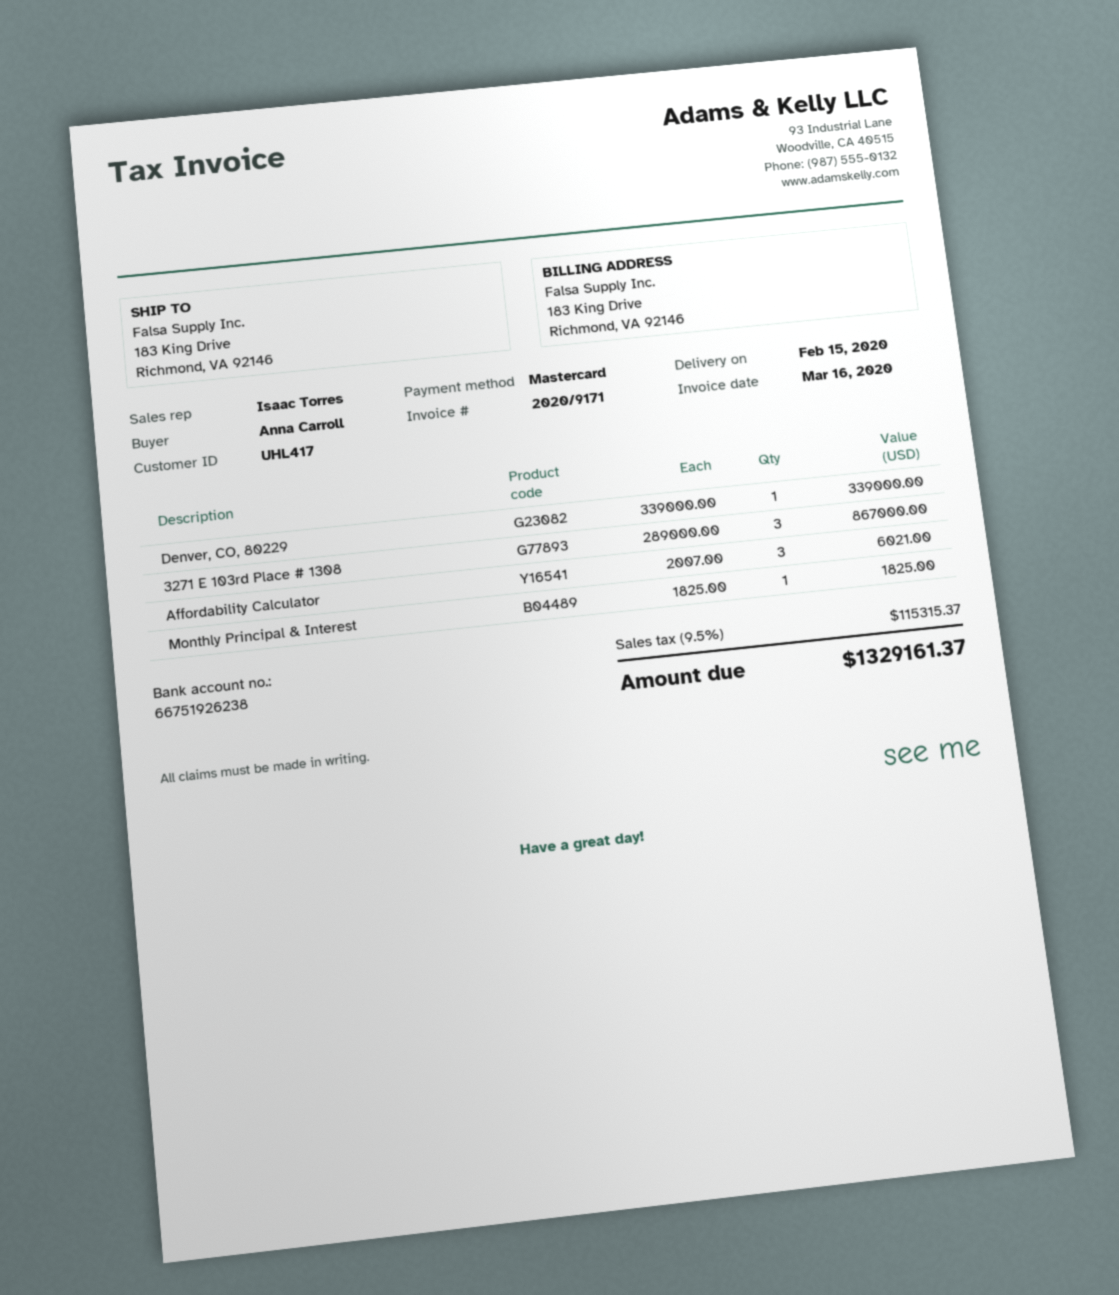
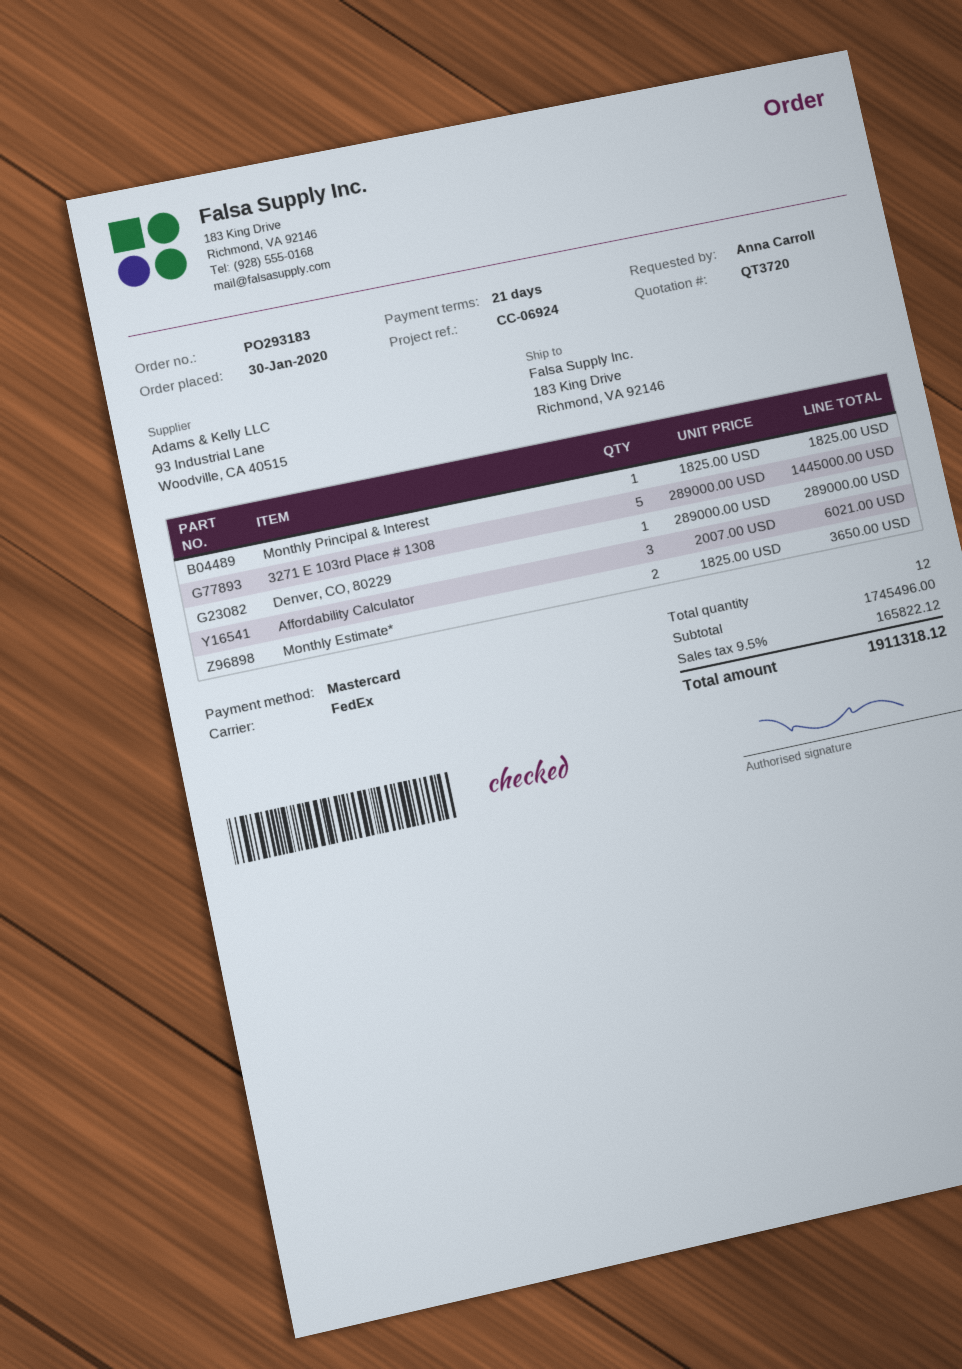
Denver, CO, 80229: 1 x 339000.00 = 339000.00 -> 1 x 289000.00 = 289000.00
3271 E 103rd Place # 1308: 3 x 289000.00 = 867000.00 -> 5 x 289000.00 = 1445000.00
Monthly Estimate*: none -> 2 x 1825.00 = 3650.00
tax: 9.5% = 115315.37 -> 9.5% = 165822.12
total: 1329161.37 -> 1911318.12

